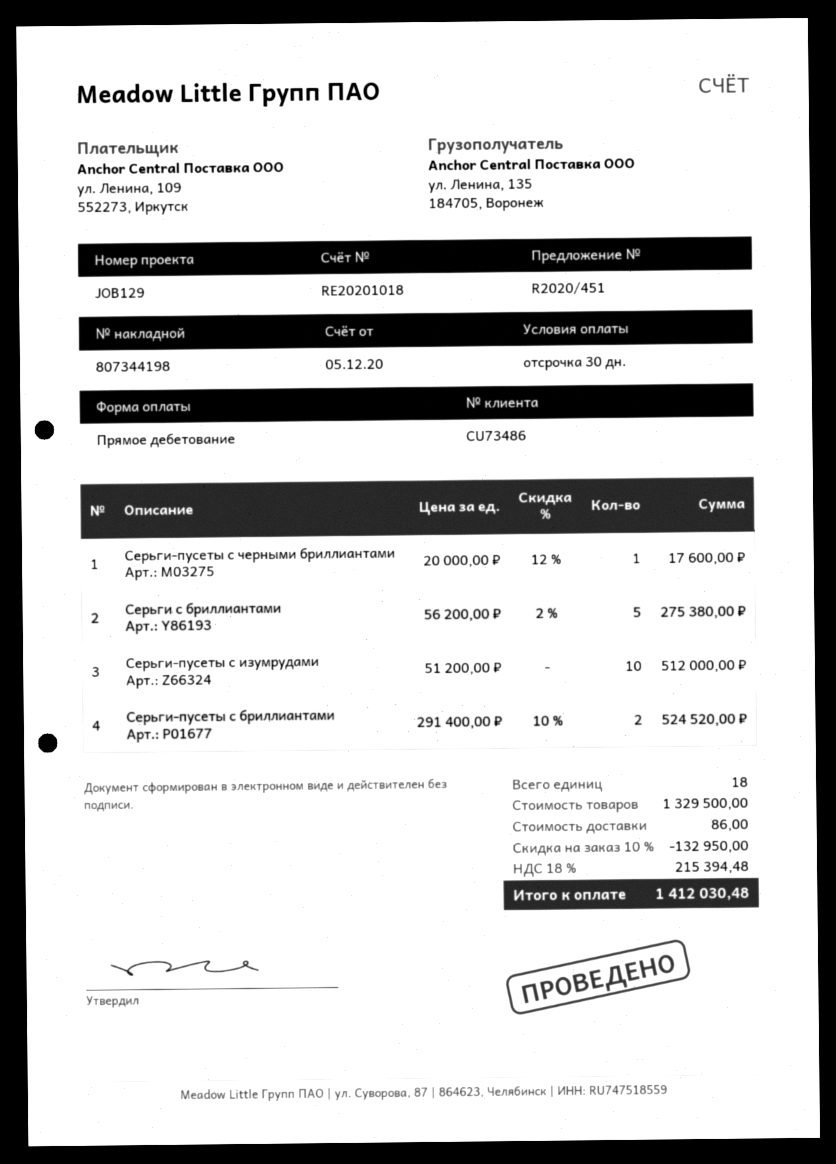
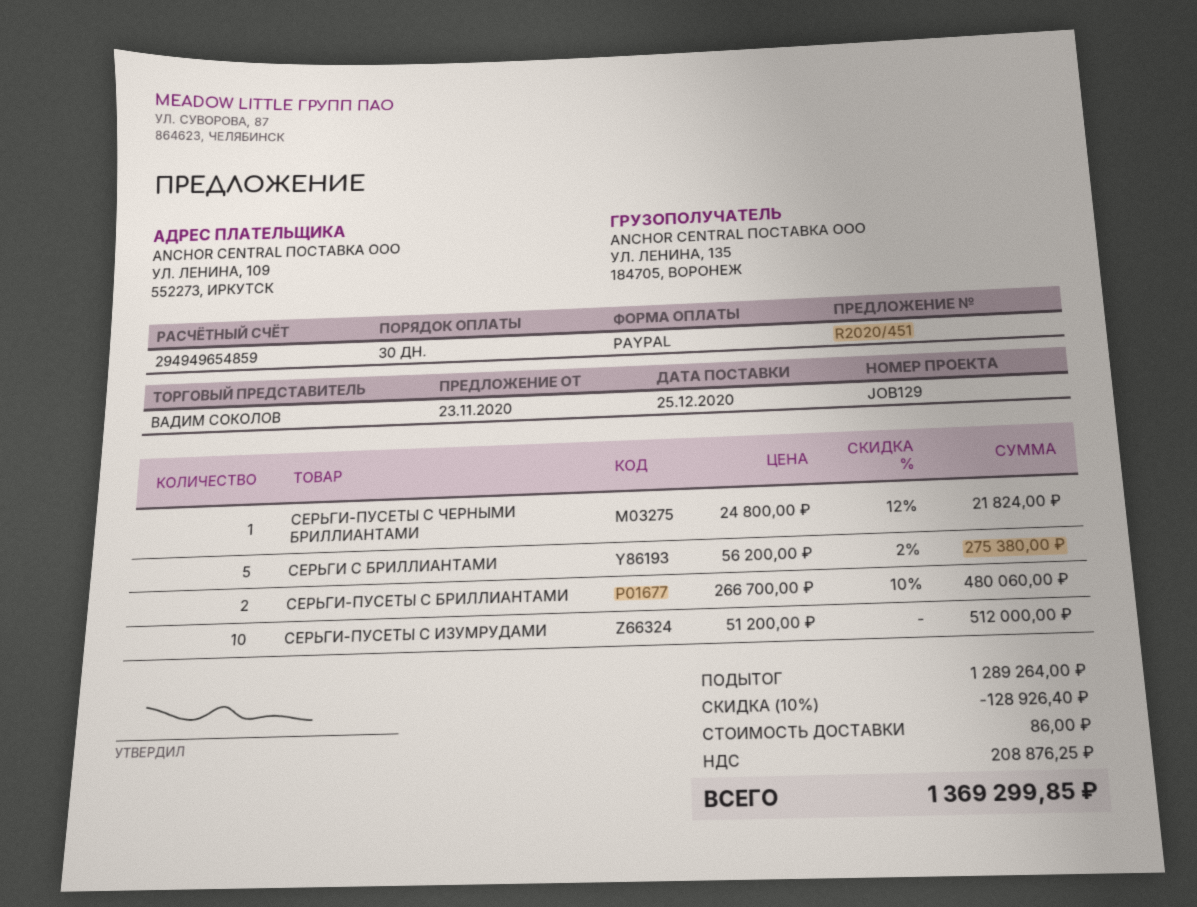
payment method: direct debit -> PayPal
Серьги-пусеты c черными бриллиантами: 1 x 20000.00 - 12% = 17600.00 -> 1 x 24800.00 - 12% = 21824.00
Серьги-пусеты с бриллиантами: 2 x 291400.00 - 10% = 524520.00 -> 2 x 266700.00 - 10% = 480060.00
subtotal: 1329500.00 -> 1289264.00
discount: 10% = 132950.00 -> 10% = 128926.40
tax: 215394.48 -> 208876.25
total: 1412030.48 -> 1369299.85

